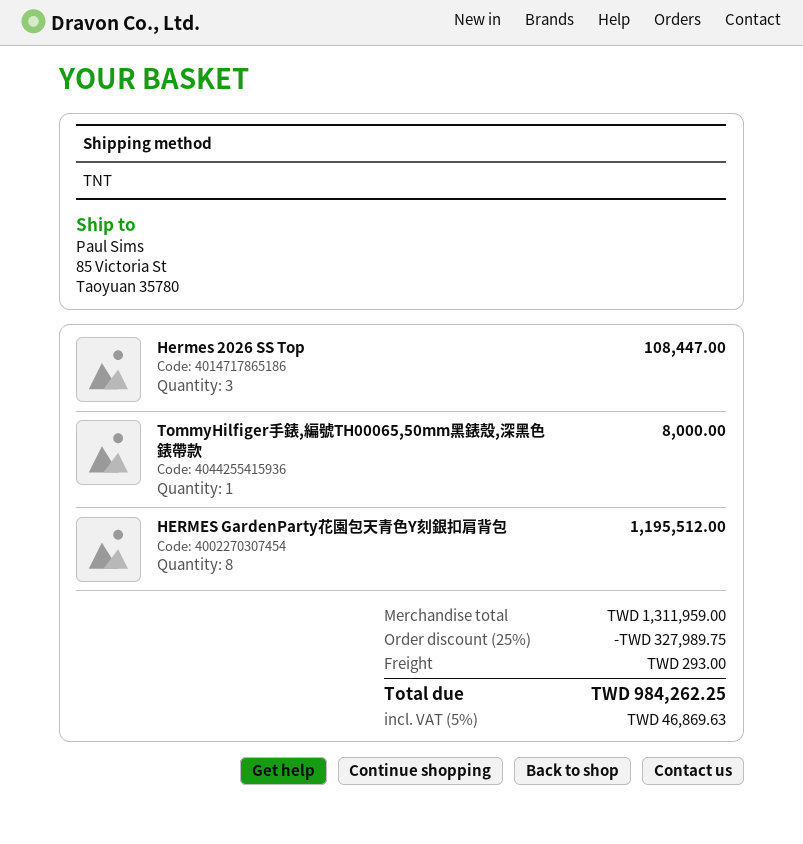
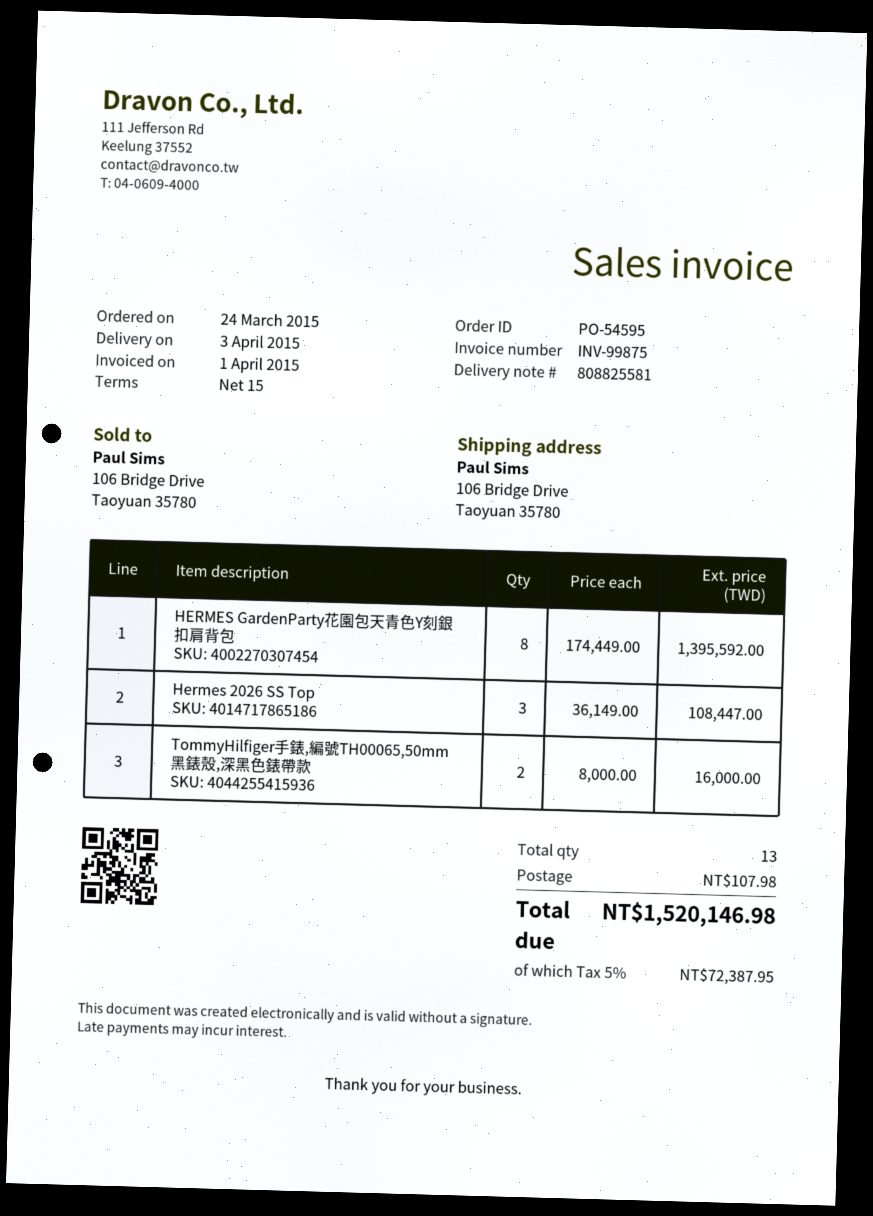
ship to: 85 Victoria St, Taoyuan 35780 -> 106 Bridge Drive, Taoyuan 35780
TommyHilfiger手錶,編號TH00065,50mm黑錶殼,深黑色錶帶款: 1 for 8000.00 -> 2 for 16000.00
HERMES GardenParty花園包天青色Y刻銀扣肩背包: 8 for 1195512.00 -> 8 for 1395592.00
discount: 25% = 327989.75 -> none
shipping: 293.00 -> 107.98
tax: 5% = 46869.63 -> 5% = 72387.95
total: 984262.25 -> 1520146.98

